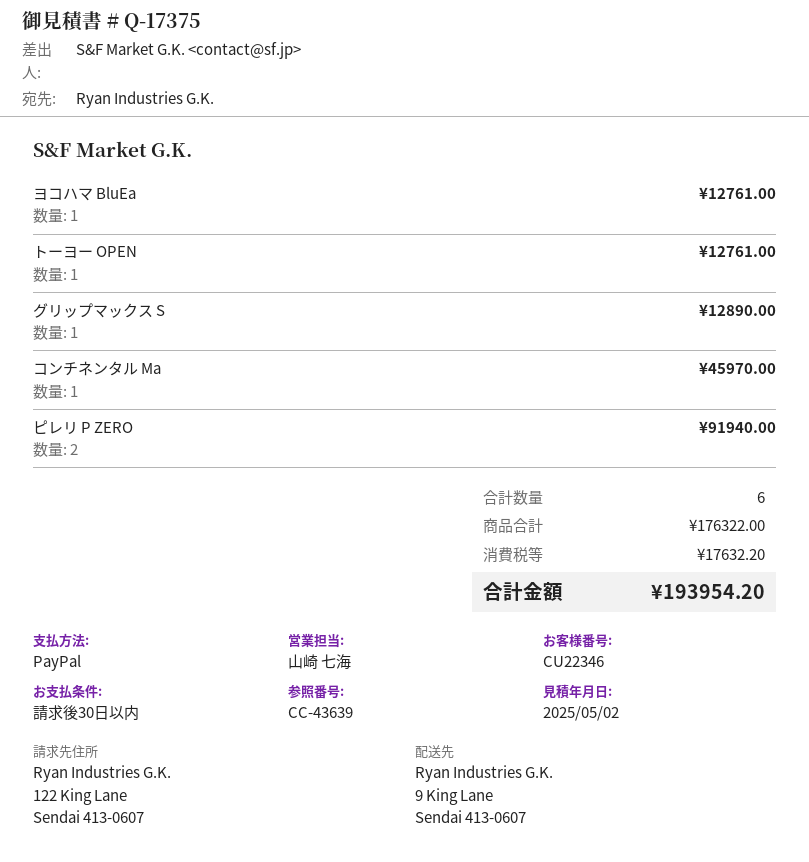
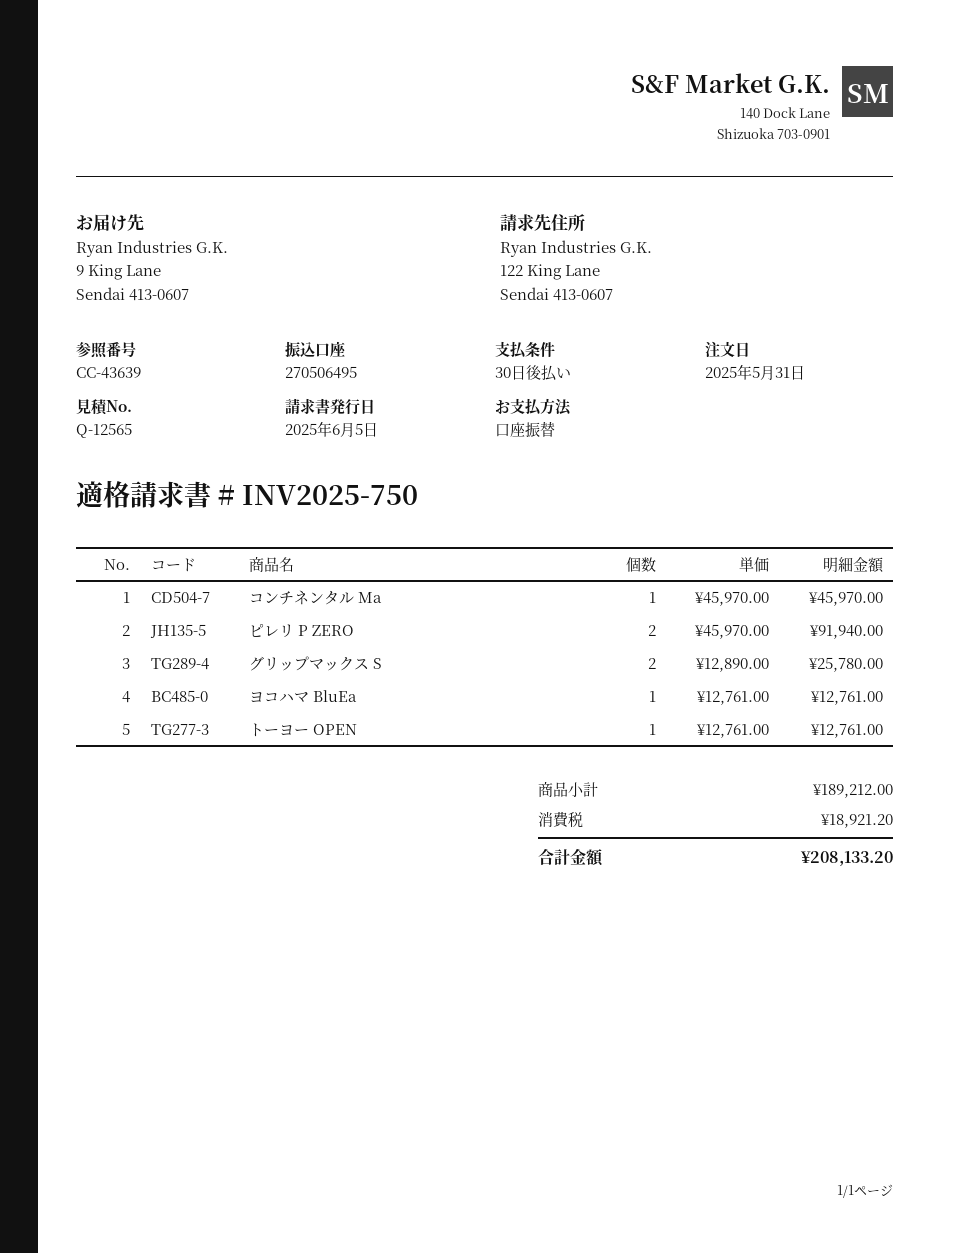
quote number: Q-17375 -> Q-12565
payment method: PayPal -> direct debit
グリップマックス S: 1 for 12890.00 -> 2 for 25780.00
subtotal: 176322.00 -> 189212.00
tax: 17632.20 -> 18921.20
total: 193954.20 -> 208133.20

